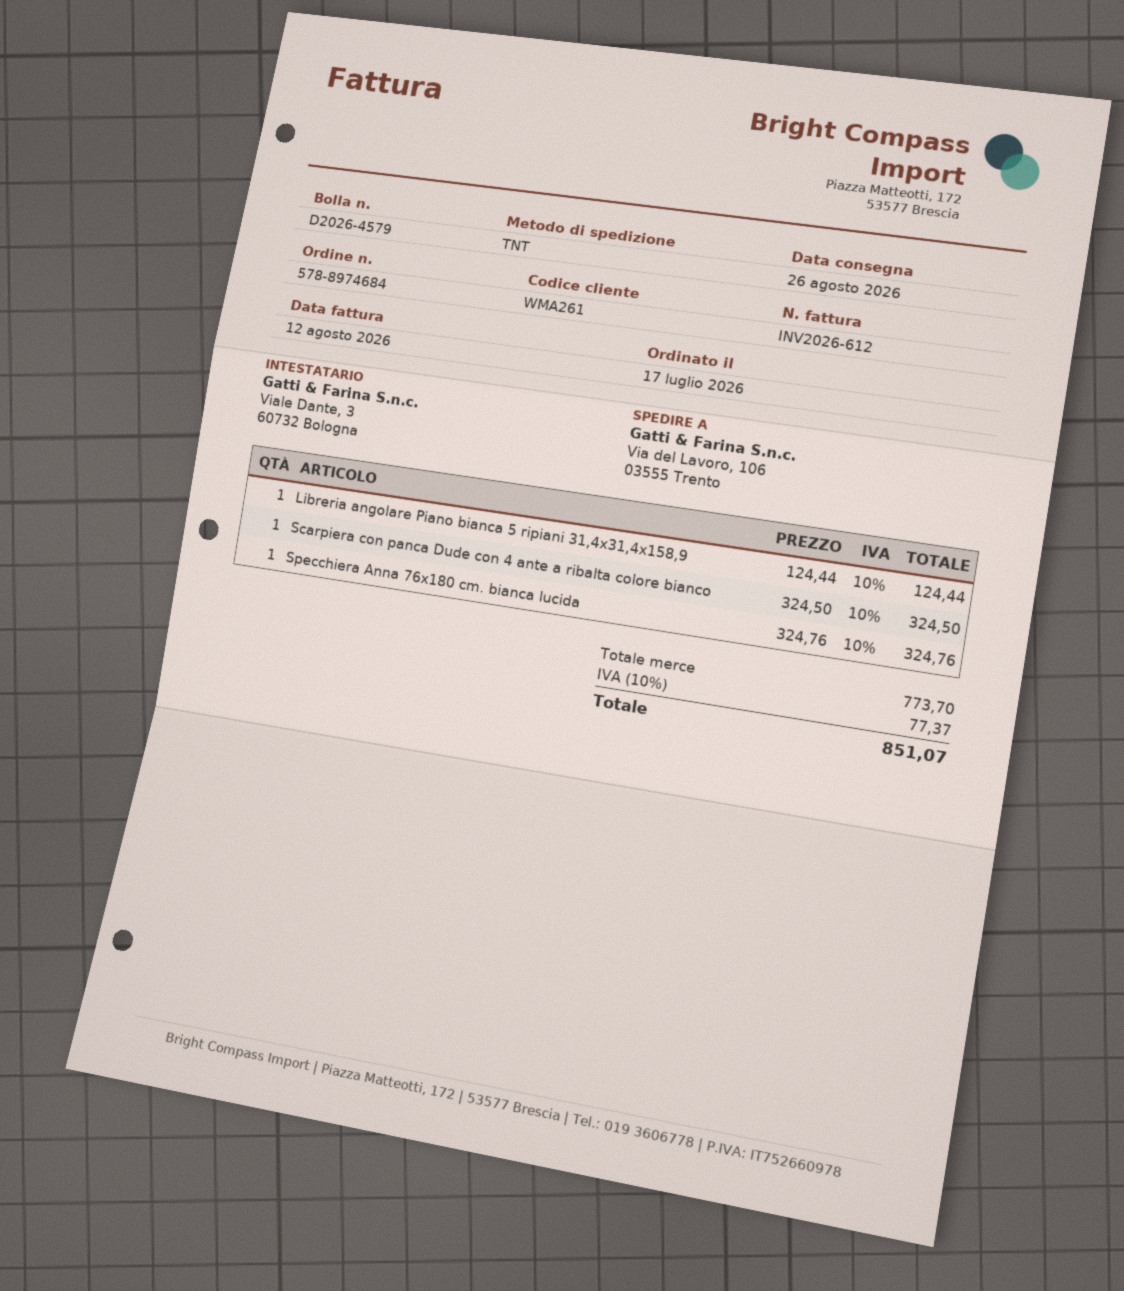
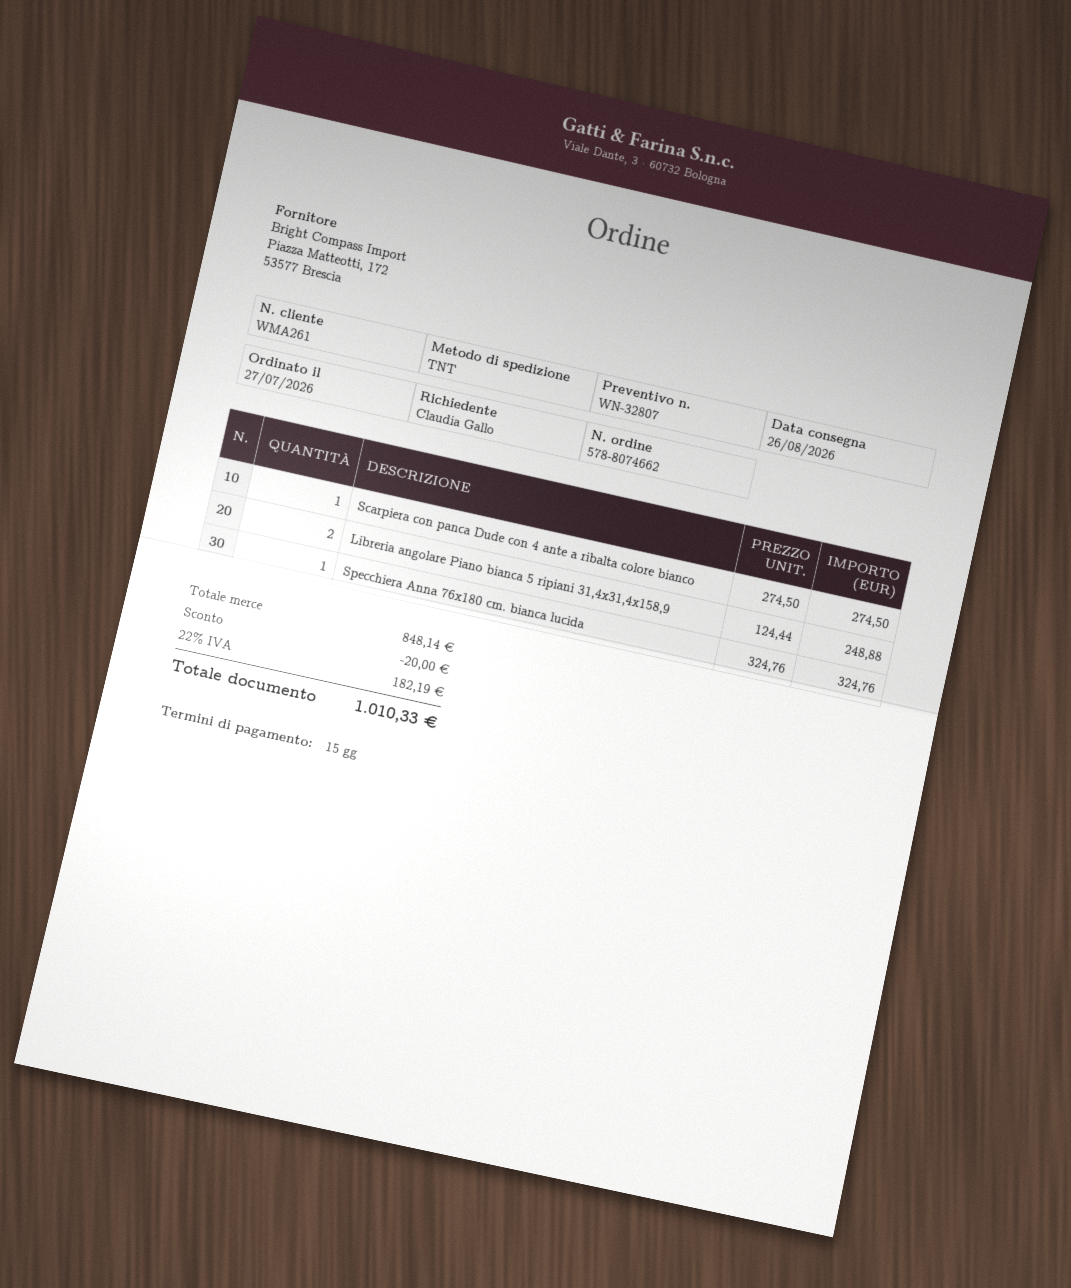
order number: 578-8974684 -> 578-8074662
order date: 2026-07-17 -> 2026-07-27
Libreria angolare Piano bianca 5 ripiani 31,4x31,4x158,9: 1 x 124.44 = 124.44 -> 2 x 124.44 = 248.88
Scarpiera con panca Dude con 4 ante a ribalta colore bianco: 1 x 324.50 = 324.50 -> 1 x 274.50 = 274.50
subtotal: 773.70 -> 848.14
discount: none -> 20.00
tax: 10% = 77.37 -> 22% = 182.19
total: 851.07 -> 1010.33

